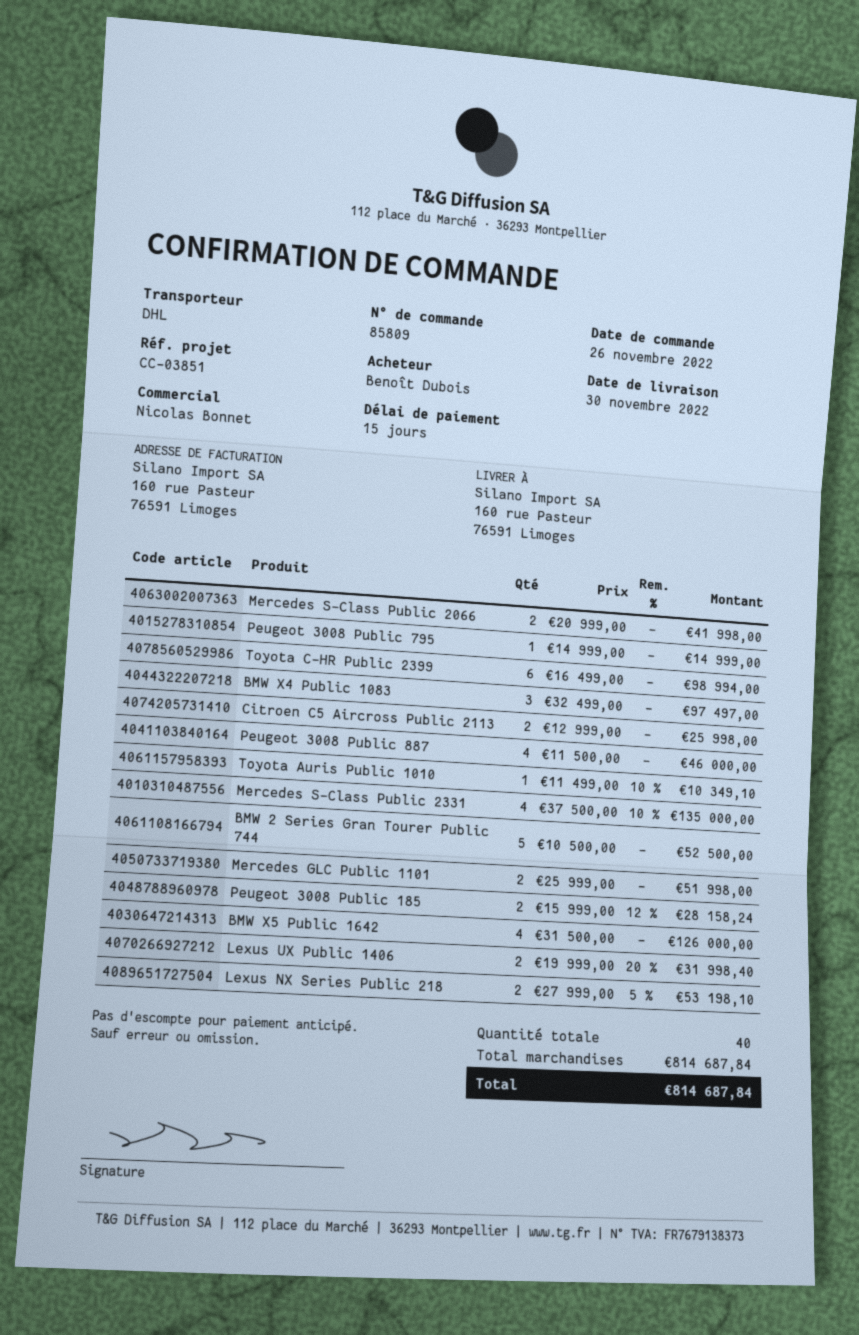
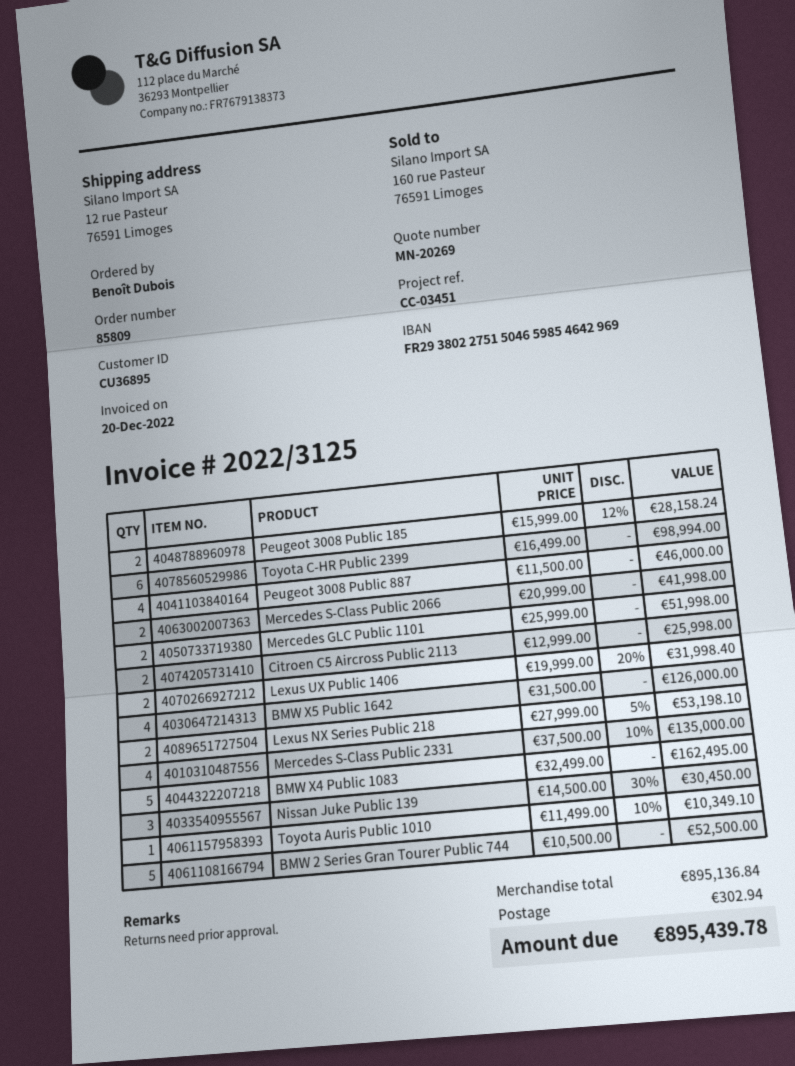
reference: CC-03851 -> CC-03451
ship to: 160 rue Pasteur, 76591 Limoges -> 12 rue Pasteur, 76591 Limoges
Peugeot 3008 Public 795: 1 x 14999.00 = 14999.00 -> none
BMW X4 Public 1083: 3 x 32499.00 = 97497.00 -> 5 x 32499.00 = 162495.00
Nissan Juke Public 139: none -> 3 x 14500.00 - 30% = 30450.00
subtotal: 814687.84 -> 895136.84
shipping: none -> 302.94
total: 814687.84 -> 895439.78

